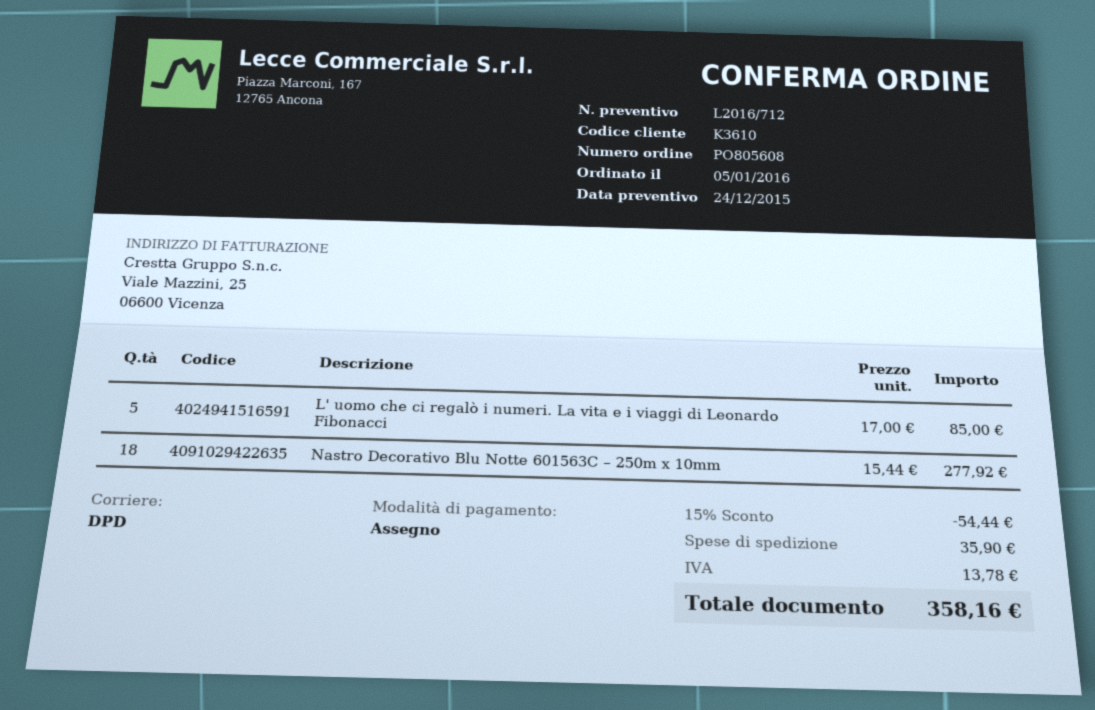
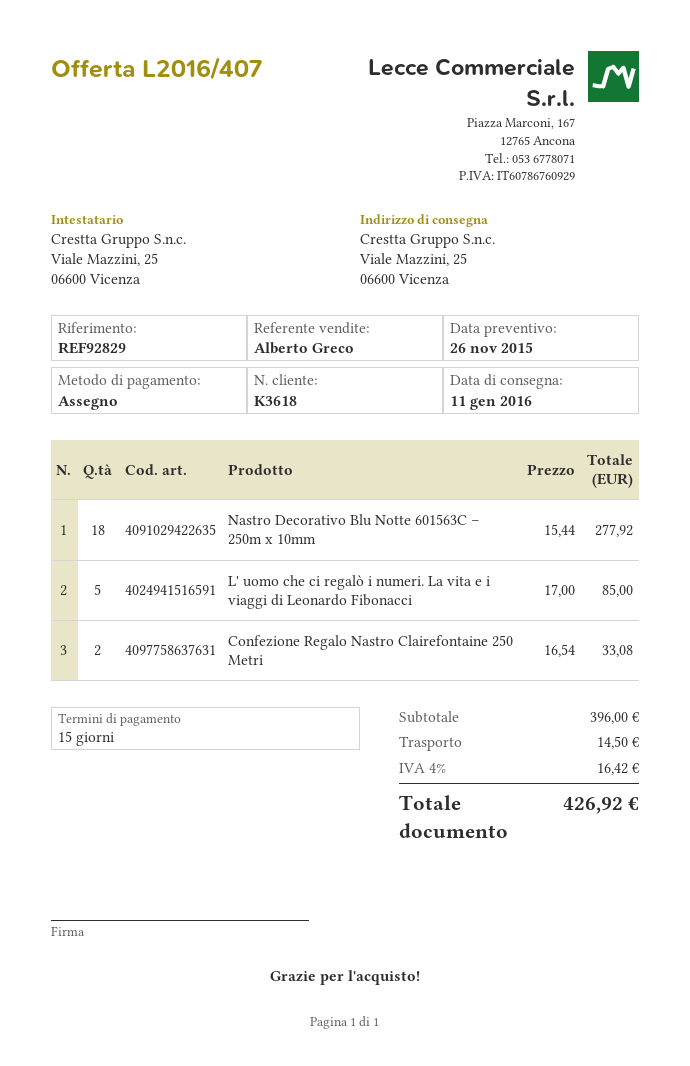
quote number: L2016/712 -> L2016/407
quote date: 2015-12-24 -> 2015-11-26
customer number: K3610 -> K3618
Confezione Regalo Nastro Clairefontaine 250 Metri: none -> 2 x 16.54 = 33.08
discount: 15% = 54.44 -> none
shipping: 35.90 -> 14.50
tax: 13.78 -> 16.42
total: 358.16 -> 426.92

